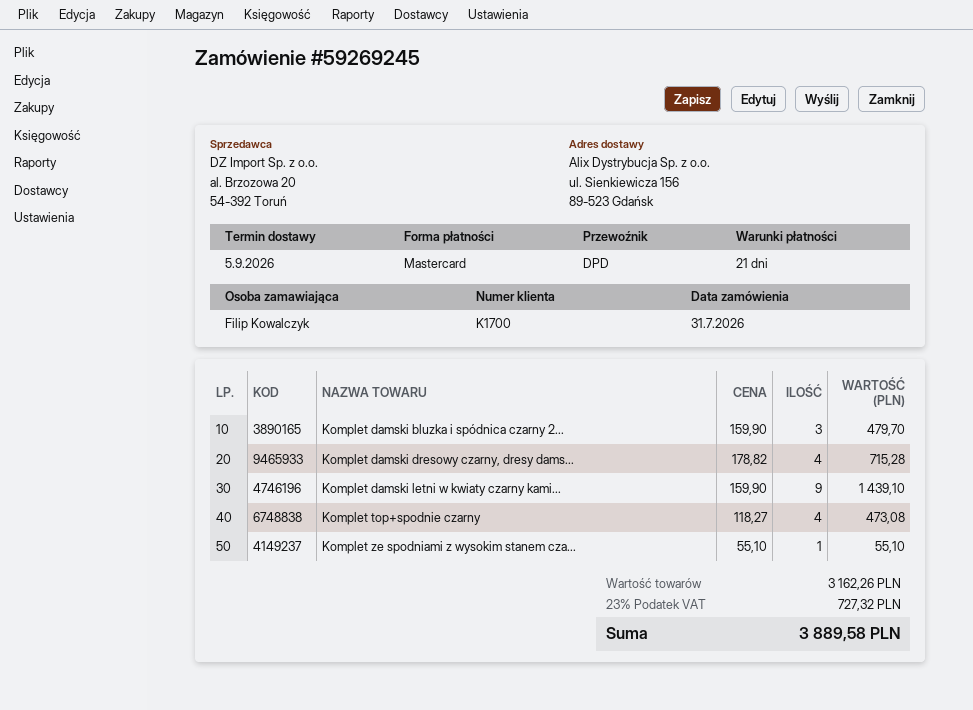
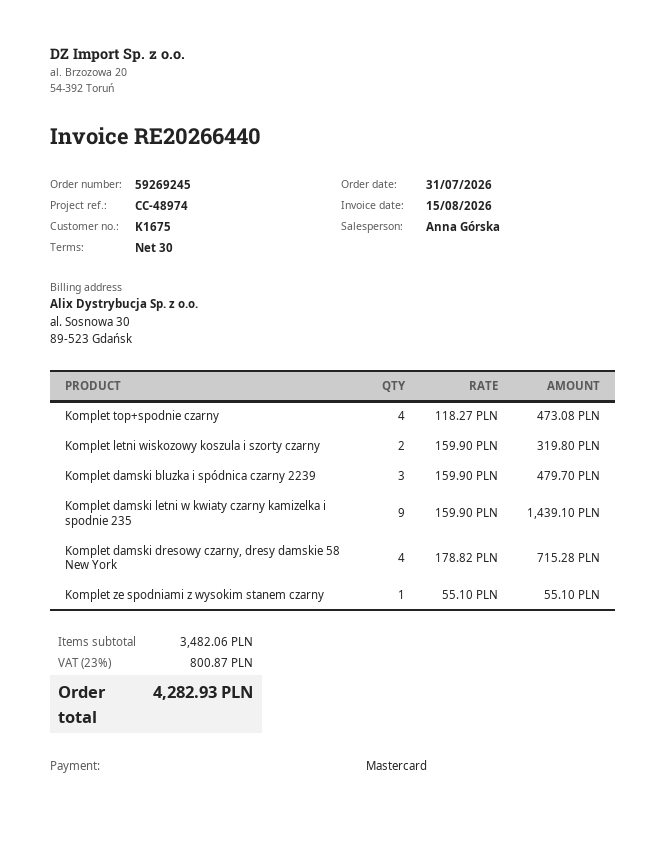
payment terms: 21 days -> 30 days
customer number: K1700 -> K1675
Komplet letni wiskozowy koszula i szorty czarny: none -> 2 x 159.90 = 319.80
subtotal: 3162.26 -> 3482.06
tax: 23% = 727.32 -> 23% = 800.87
total: 3889.58 -> 4282.93

